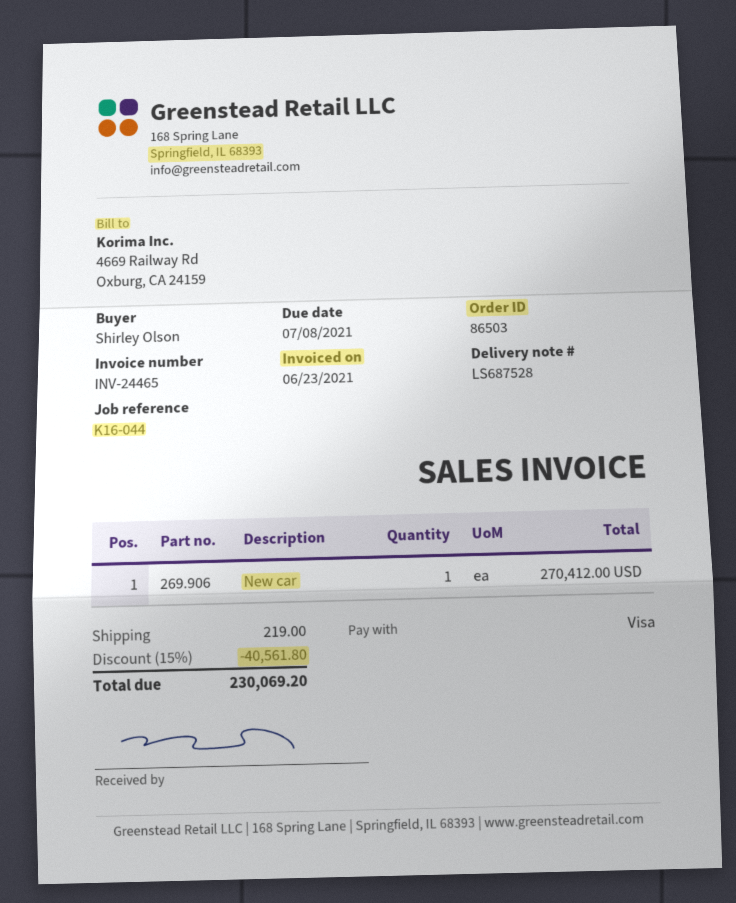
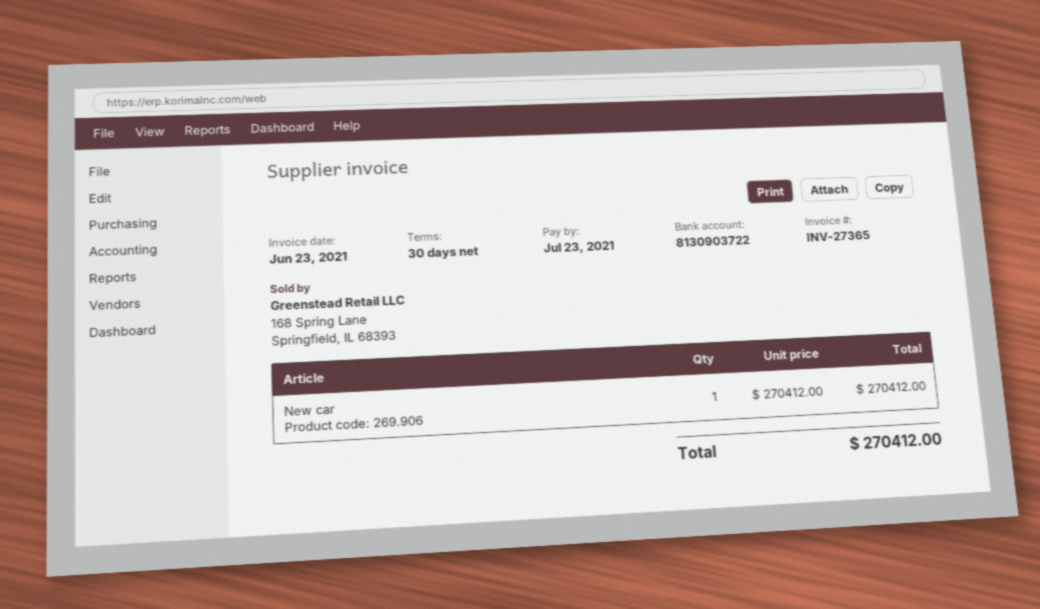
invoice number: INV-24465 -> INV-27365
due date: 2021-07-08 -> 2021-07-23
discount: 15% = 40561.80 -> none
shipping: 219.00 -> none
total: 230069.20 -> 270412.00

